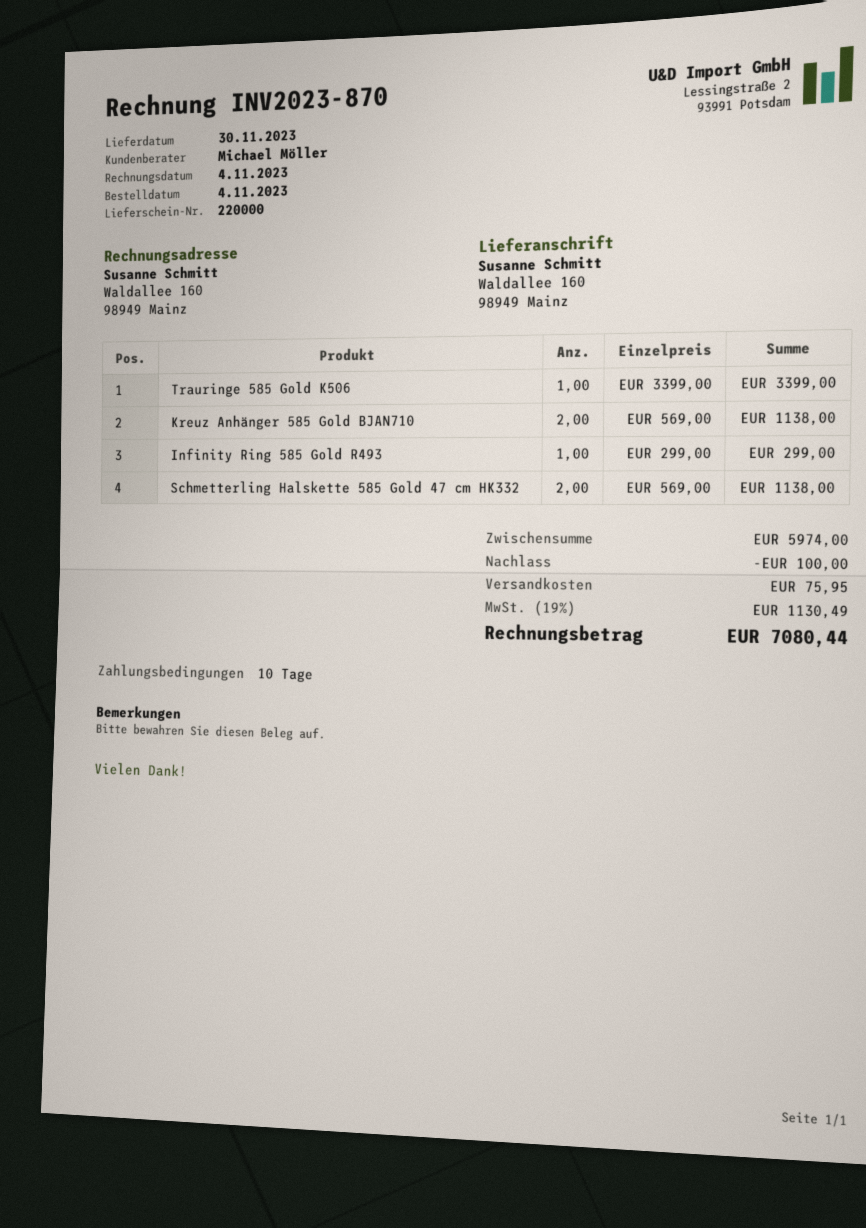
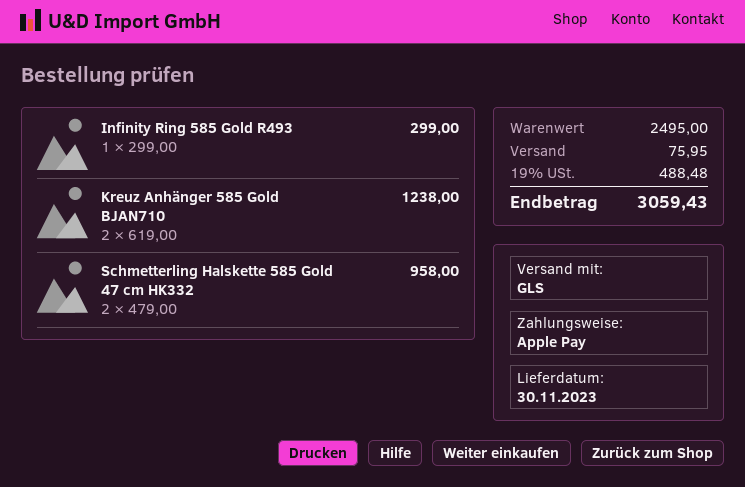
Trauringe 585 Gold K506: 1 x 3399.00 = 3399.00 -> none
Kreuz Anhänger 585 Gold BJAN710: 2 x 569.00 = 1138.00 -> 2 x 619.00 = 1238.00
Schmetterling Halskette 585 Gold 47 cm HK332: 2 x 569.00 = 1138.00 -> 2 x 479.00 = 958.00
subtotal: 5974.00 -> 2495.00
discount: 100.00 -> none
tax: 19% = 1130.49 -> 19% = 488.48
total: 7080.44 -> 3059.43

